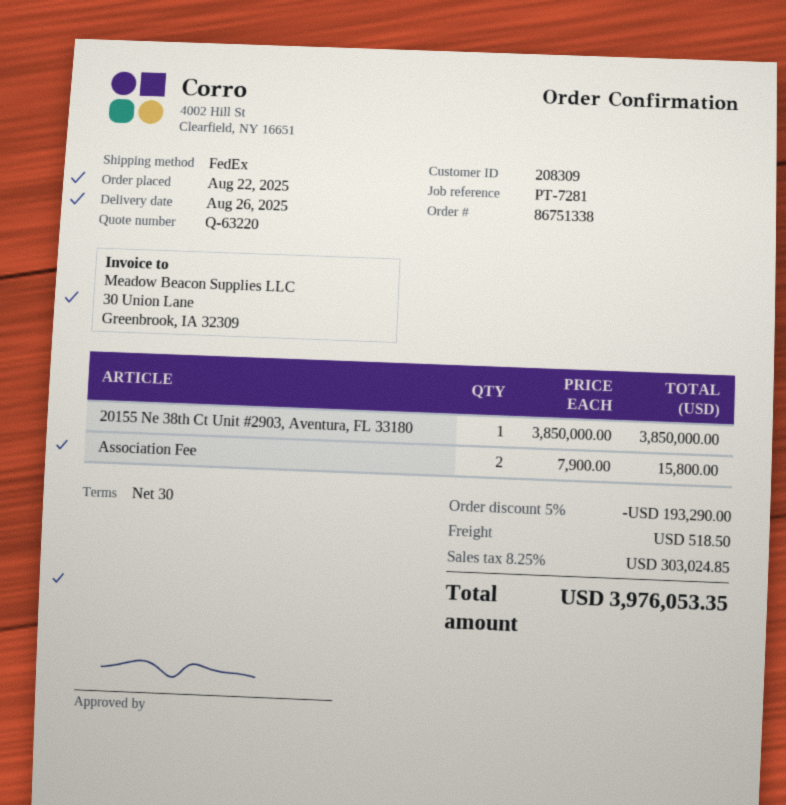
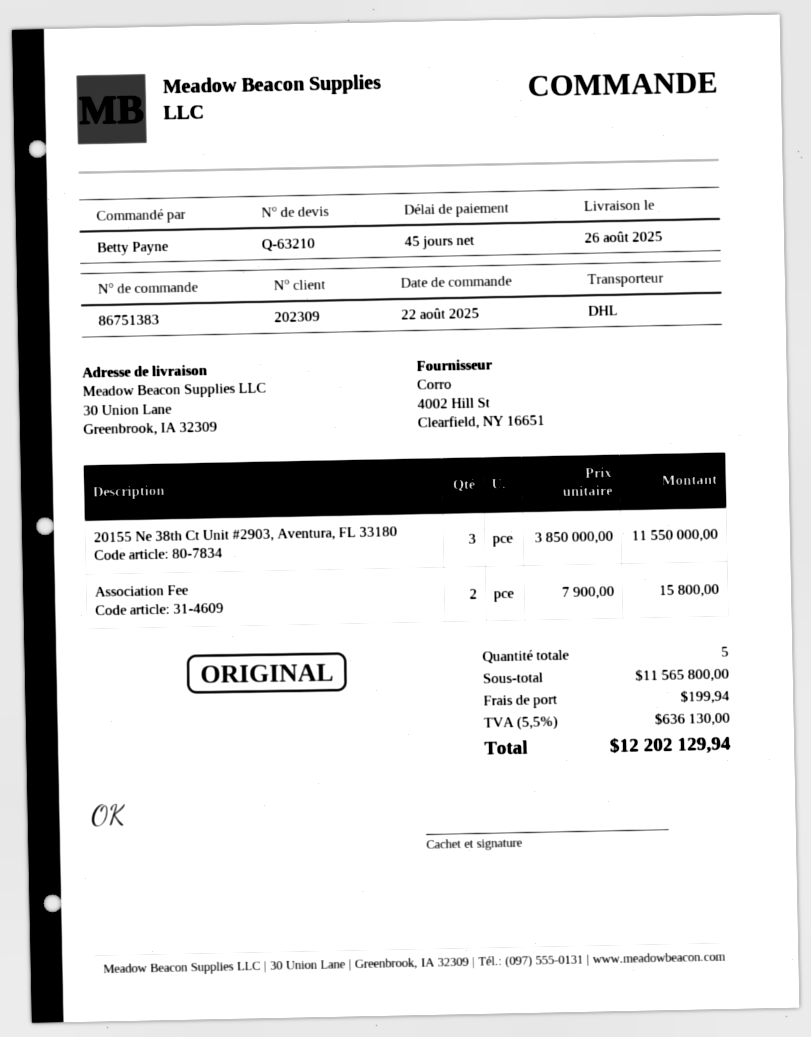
quote number: Q-63220 -> Q-63210
order number: 86751338 -> 86751383
payment terms: 30 days -> 45 days
customer number: 208309 -> 202309
shipping method: FedEx -> DHL
20155 Ne 38th Ct Unit #2903, Aventura, FL 33180: 1 x 3850000.00 = 3850000.00 -> 3 x 3850000.00 = 11550000.00
discount: 5% = 193290.00 -> none
shipping: 518.50 -> 199.94
tax: 8.25% = 303024.85 -> 5.5% = 636130.00
total: 3976053.35 -> 12202129.94

